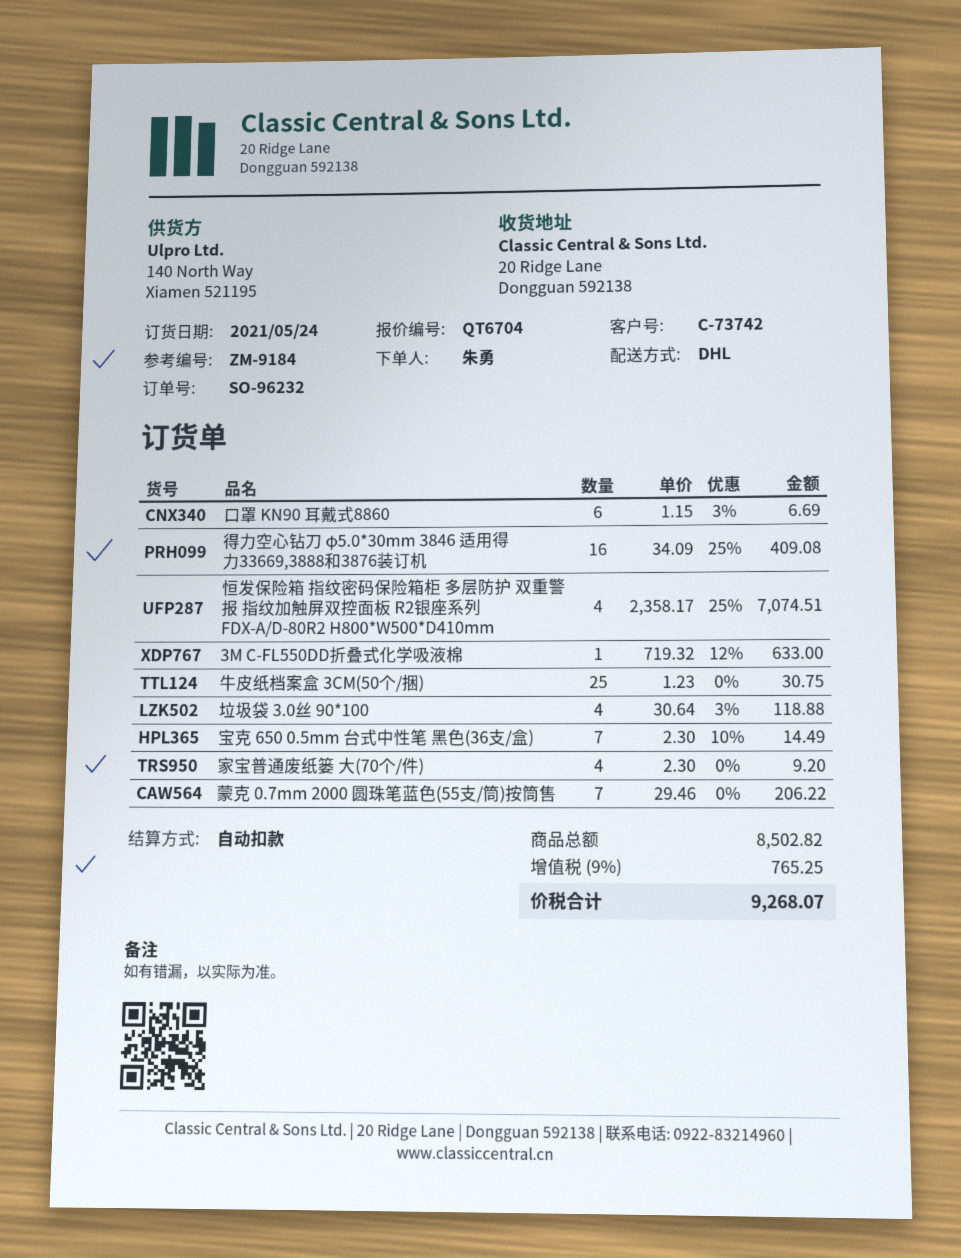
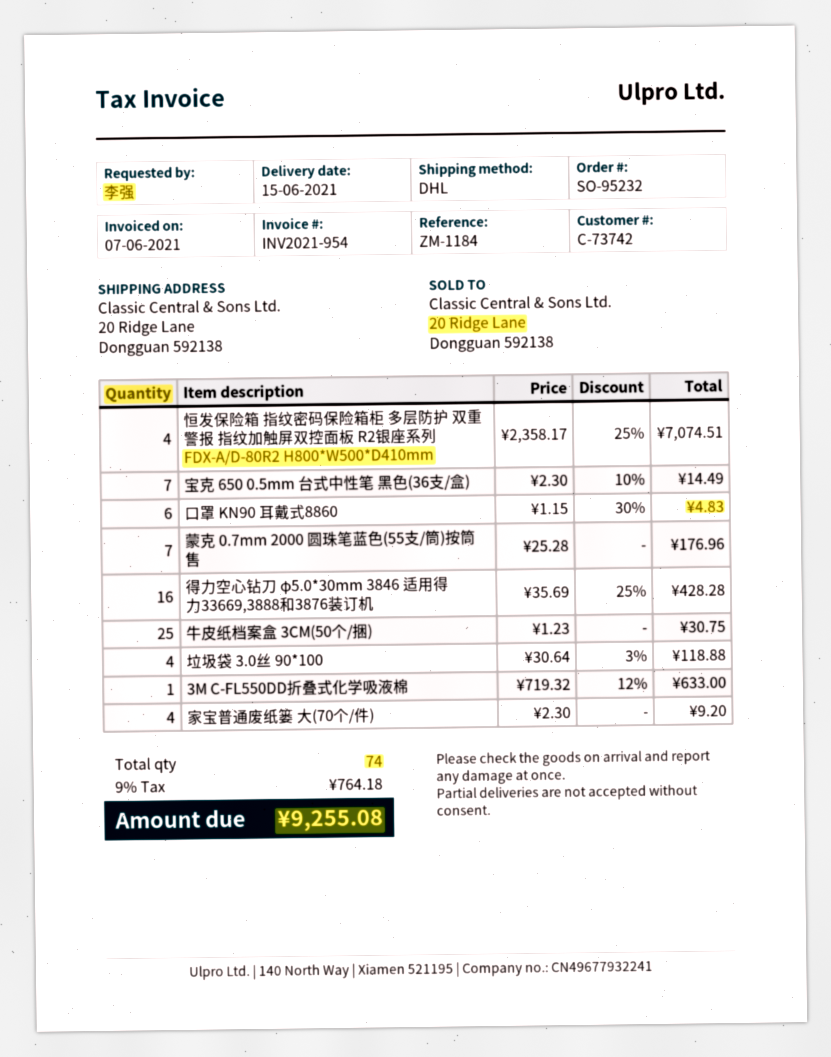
order number: SO-96232 -> SO-95232
reference: ZM-9184 -> ZM-1184
ordered by: 朱勇 -> 李强
口罩 KN90 耳戴式8860: 6 x 1.15 - 3% = 6.69 -> 6 x 1.15 - 30% = 4.83
得力空心钻刀 φ5.0*30mm 3846 适用得力33669,3888和3876装订机: 16 x 34.09 - 25% = 409.08 -> 16 x 35.69 - 25% = 428.28
蒙克 0.7mm 2000 圆珠笔蓝色(55支/筒)按筒售: 7 x 29.46 = 206.22 -> 7 x 25.28 = 176.96
tax: 9% = 765.25 -> 9% = 764.18
total: 9268.07 -> 9255.08

